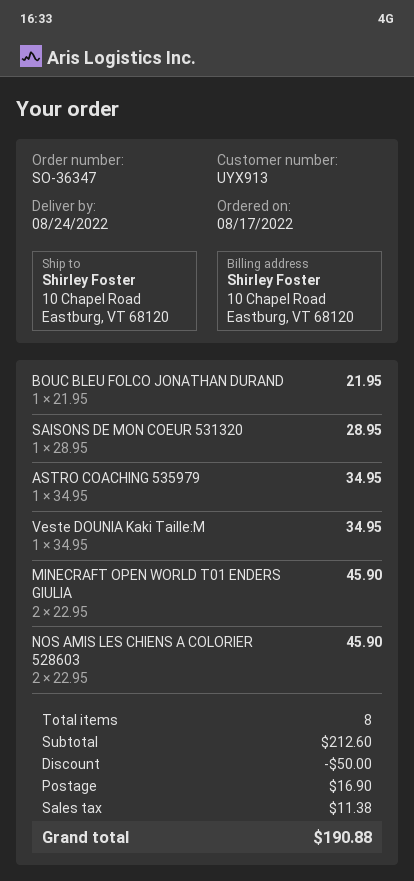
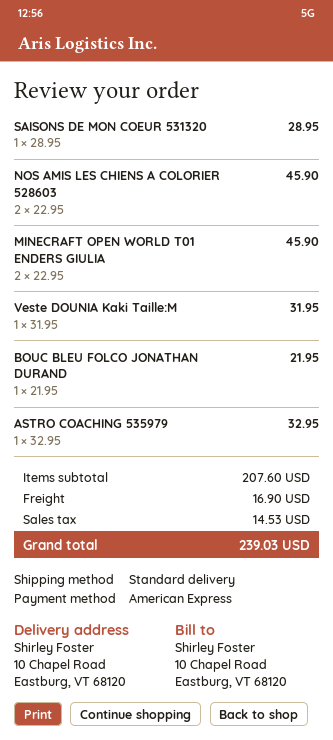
ASTRO COACHING 535979: 1 x 34.95 = 34.95 -> 1 x 32.95 = 32.95
Veste DOUNIA Kaki Taille:M: 1 x 34.95 = 34.95 -> 1 x 31.95 = 31.95
subtotal: 212.60 -> 207.60
discount: 50.00 -> none
tax: 11.38 -> 14.53
total: 190.88 -> 239.03

